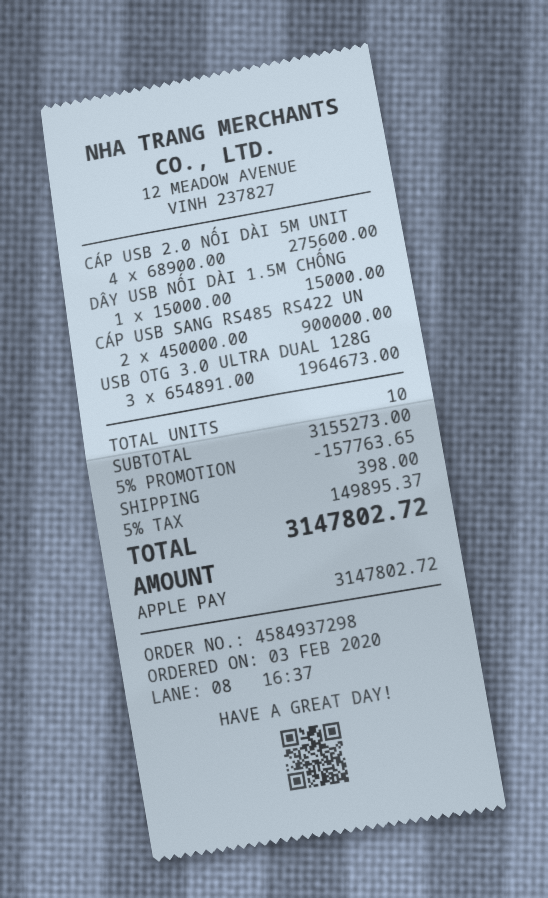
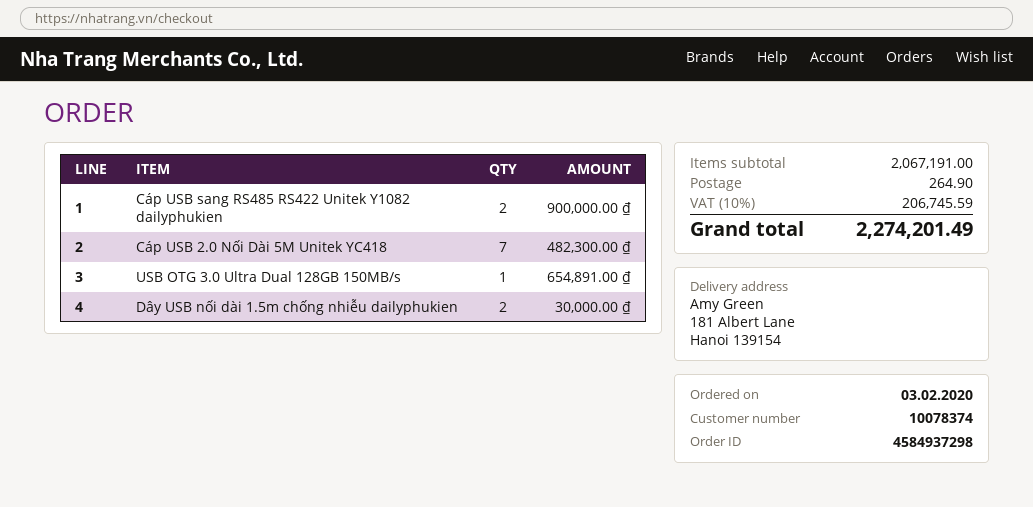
CÁP USB 2.0 NỐI DÀI 5M UNIT: 4 for 275600.00 -> 7 for 482300.00
DÂY USB NỐI DÀI 1.5M CHỐNG: 1 for 15000.00 -> 2 for 30000.00
USB OTG 3.0 ULTRA DUAL 128G: 3 for 1964673.00 -> 1 for 654891.00
subtotal: 3155273.00 -> 2067191.00
discount: 5% = 157763.65 -> none
shipping: 398.00 -> 264.90
tax: 5% = 149895.37 -> 10% = 206745.59
total: 3147802.72 -> 2274201.49

